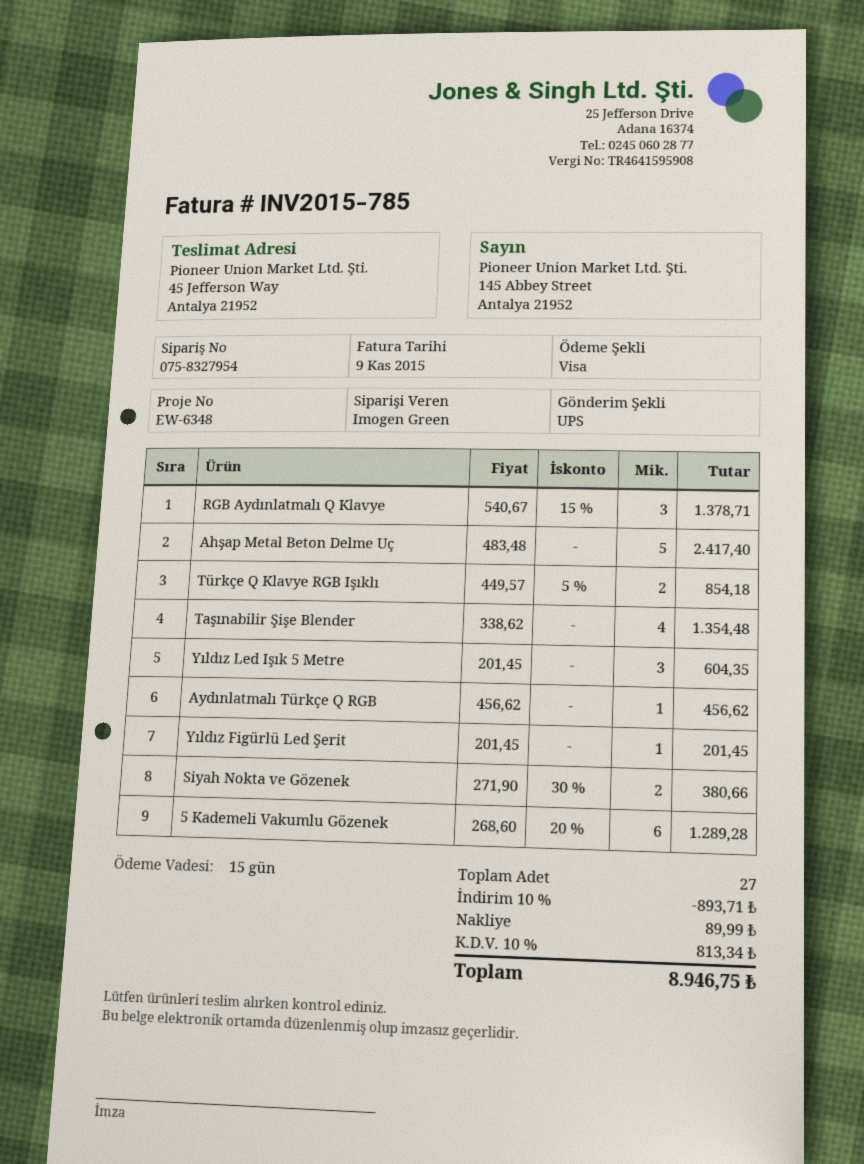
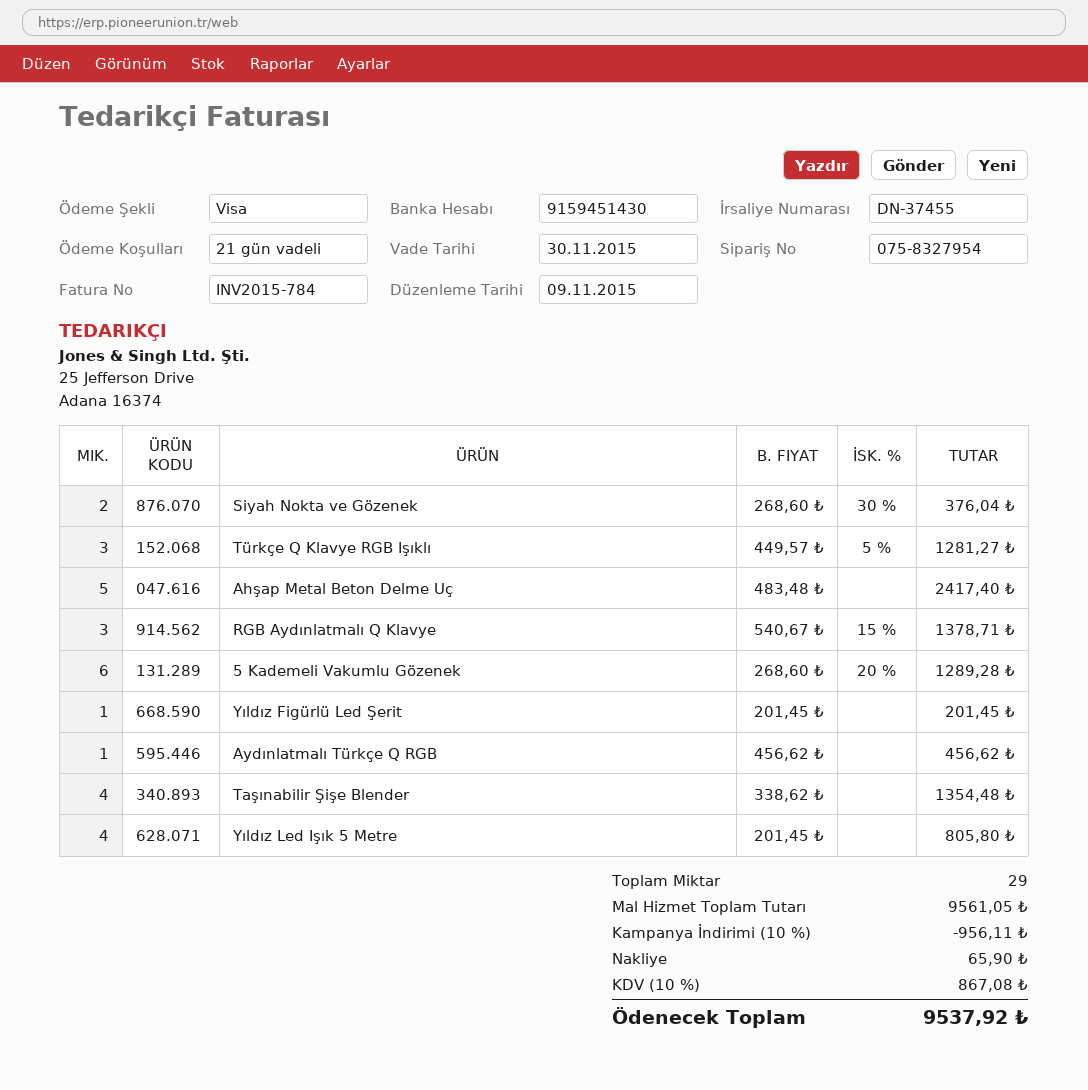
invoice number: INV2015-785 -> INV2015-784
payment terms: 15 days -> 21 days
Türkçe Q Klavye RGB Işıklı: 2 x 449.57 - 5% = 854.18 -> 3 x 449.57 - 5% = 1281.27
Yıldız Led Işık 5 Metre: 3 x 201.45 = 604.35 -> 4 x 201.45 = 805.80
Siyah Nokta ve Gözenek: 2 x 271.90 - 30% = 380.66 -> 2 x 268.60 - 30% = 376.04
total quantity: 27 -> 29
discount: 10% = 893.71 -> 10% = 956.11
shipping: 89.99 -> 65.90
tax: 10% = 813.34 -> 10% = 867.08
total: 8946.75 -> 9537.92

